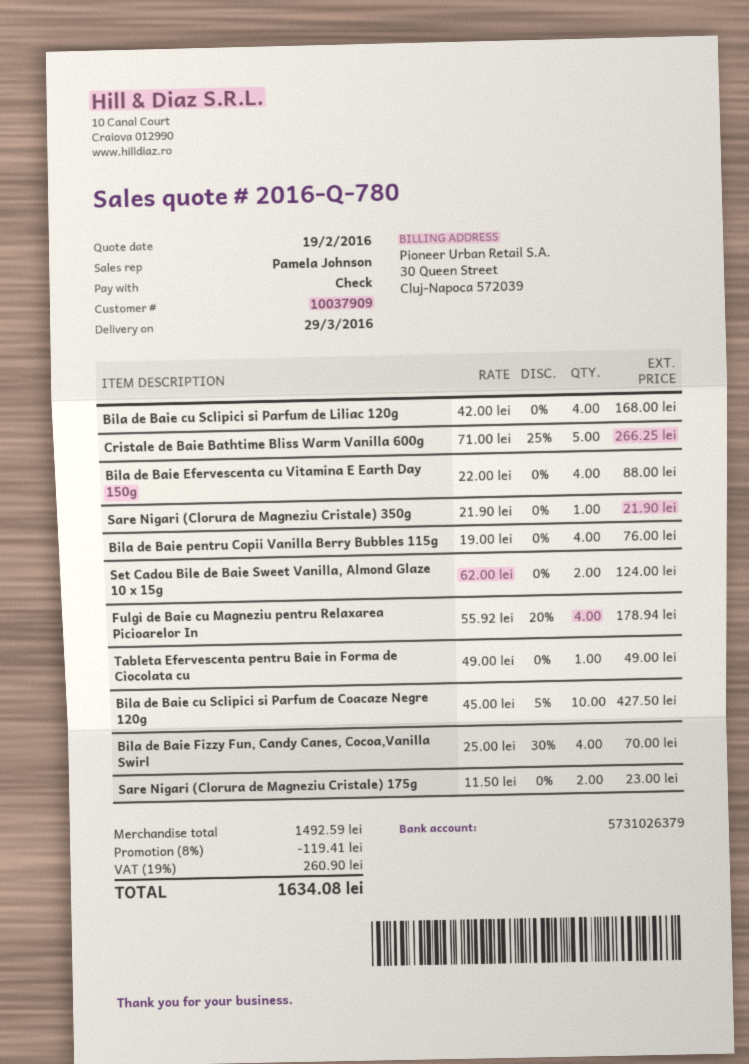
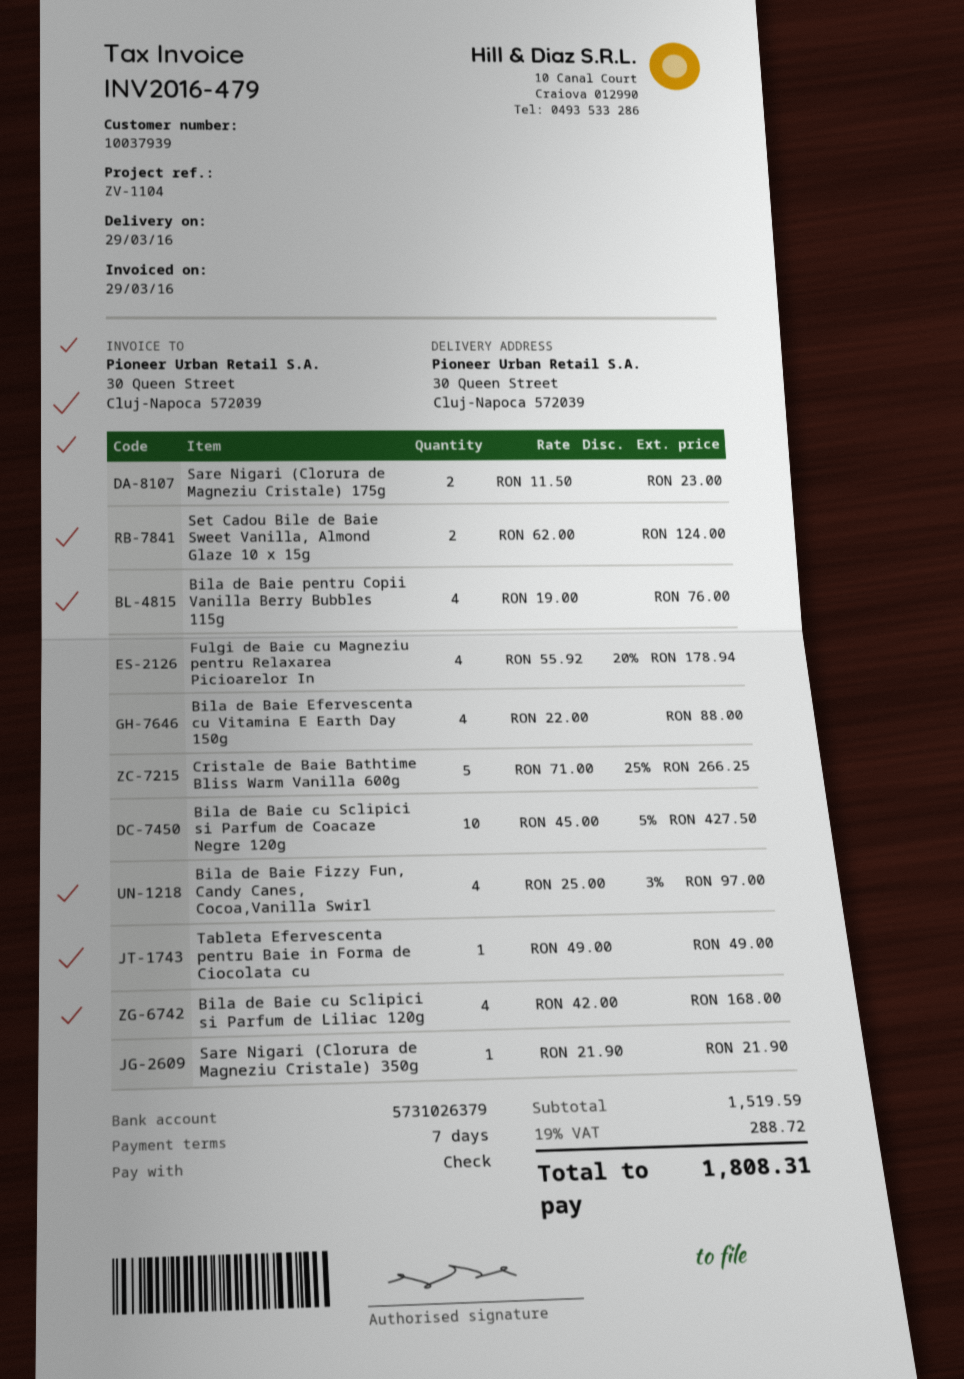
customer number: 10037909 -> 10037939
Bila de Baie Fizzy Fun, Candy Canes, Cocoa,Vanilla Swirl: 4 x 25.00 - 30% = 70.00 -> 4 x 25.00 - 3% = 97.00
subtotal: 1492.59 -> 1519.59
discount: 8% = 119.41 -> none
tax: 19% = 260.90 -> 19% = 288.72
total: 1634.08 -> 1808.31

